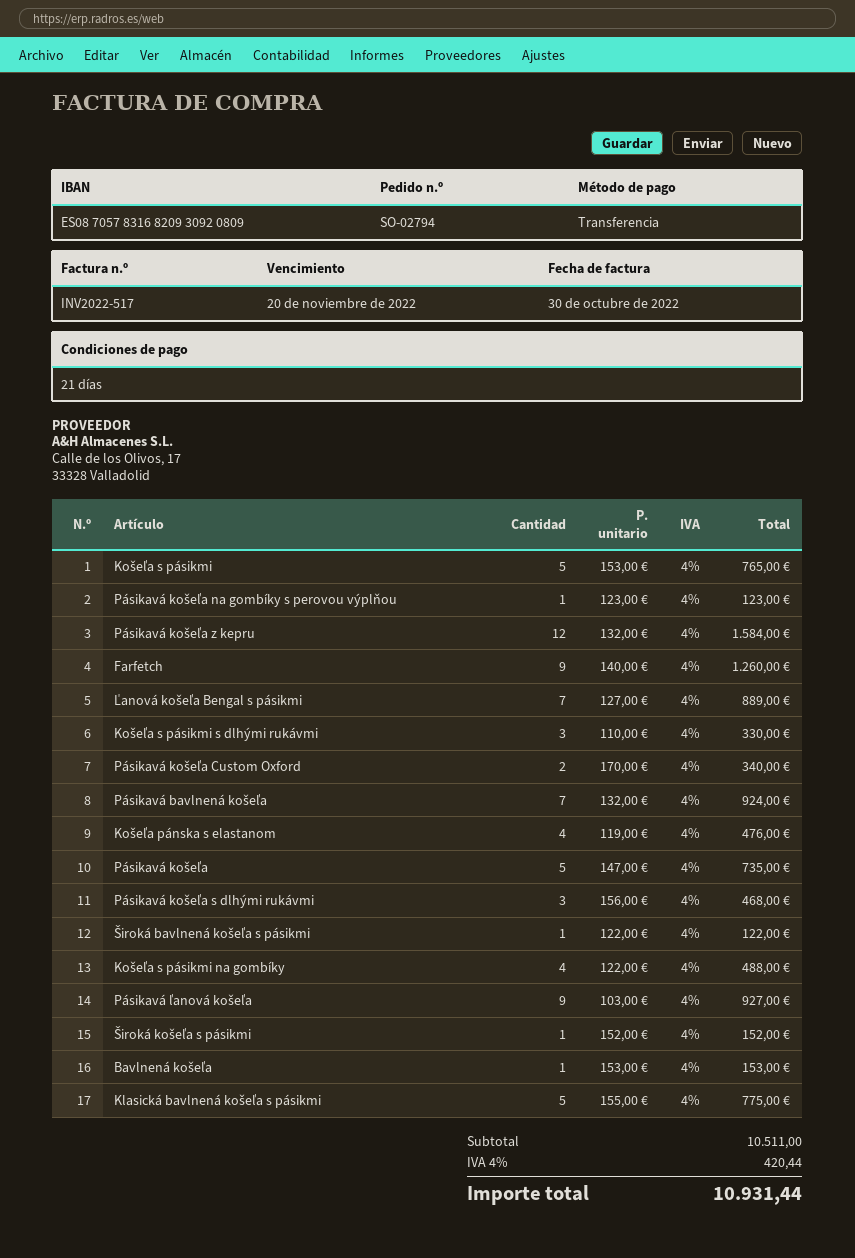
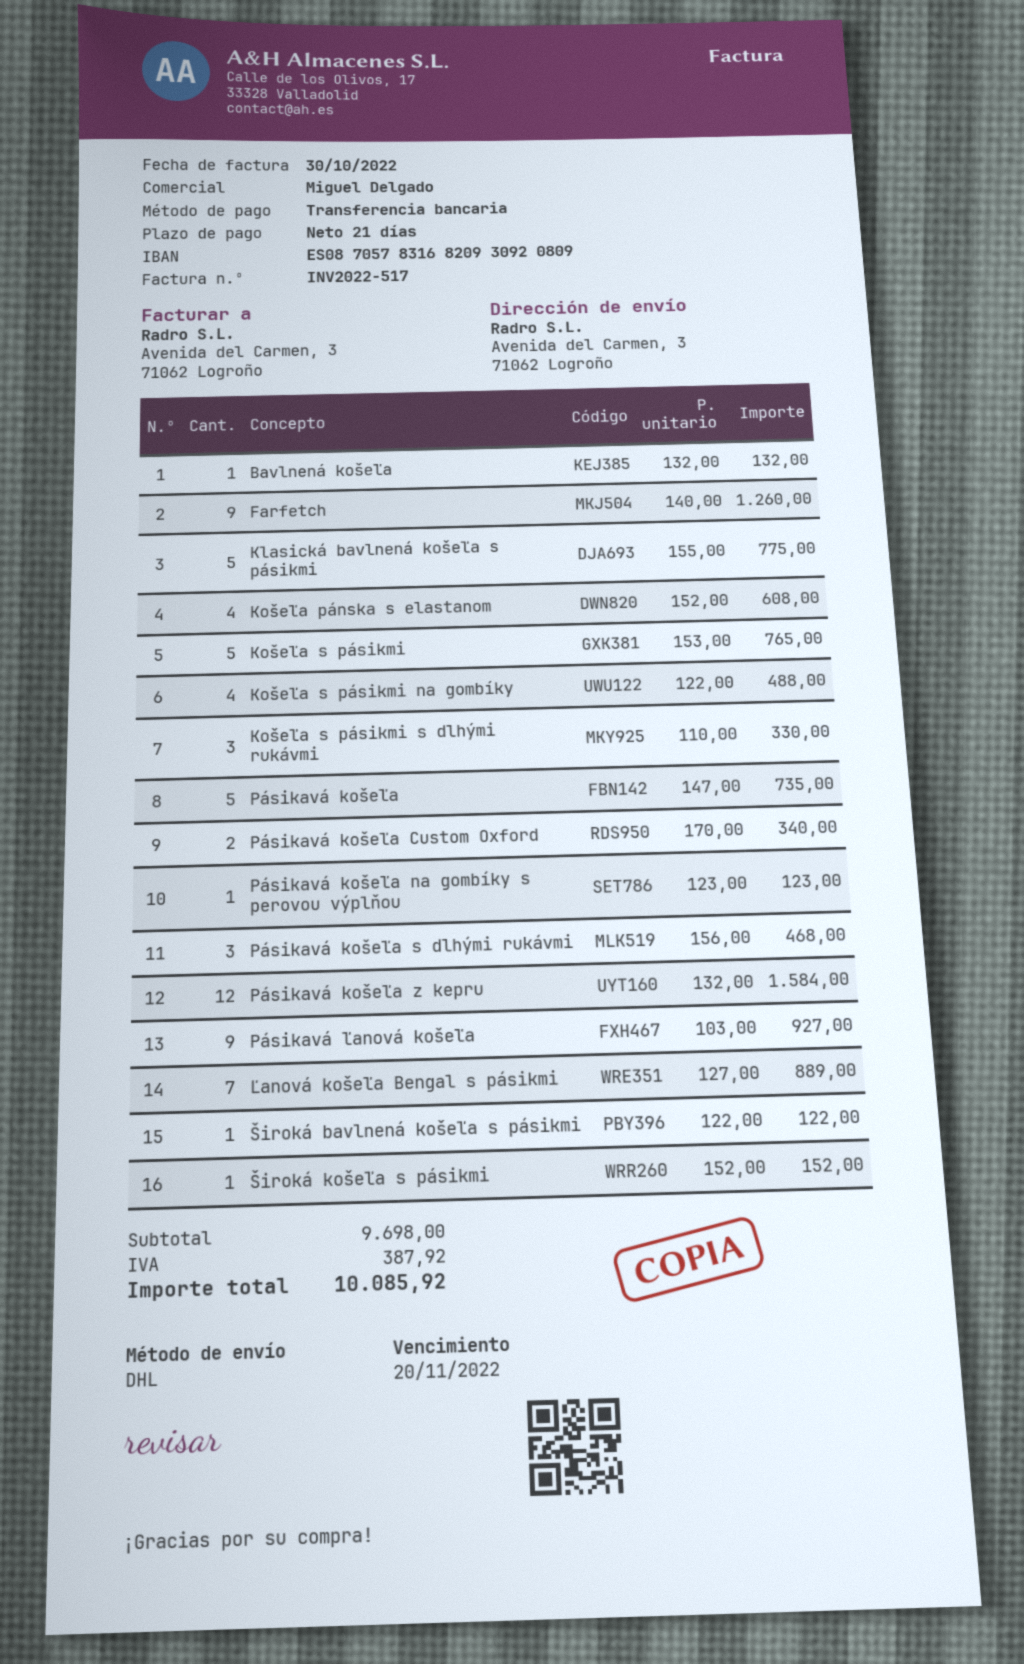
Pásikavá bavlnená košeľa: 7 x 132.00 = 924.00 -> none
Košeľa pánska s elastanom: 4 x 119.00 = 476.00 -> 4 x 152.00 = 608.00
Bavlnená košeľa: 1 x 153.00 = 153.00 -> 1 x 132.00 = 132.00
subtotal: 10511.00 -> 9698.00
tax: 420.44 -> 387.92
total: 10931.44 -> 10085.92

